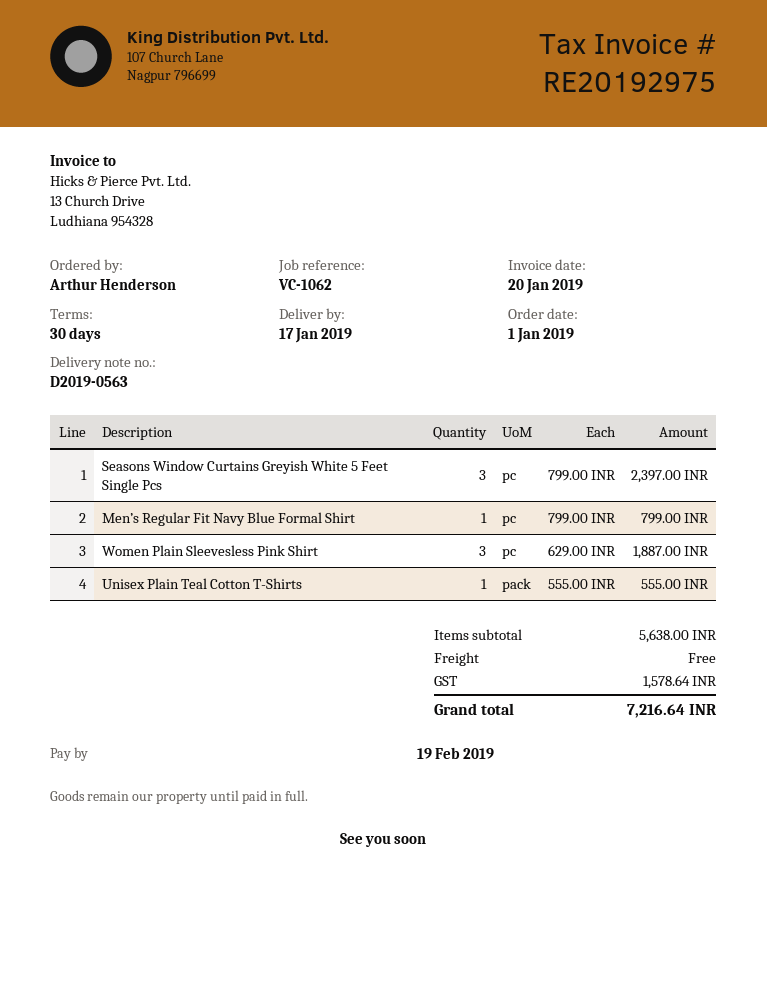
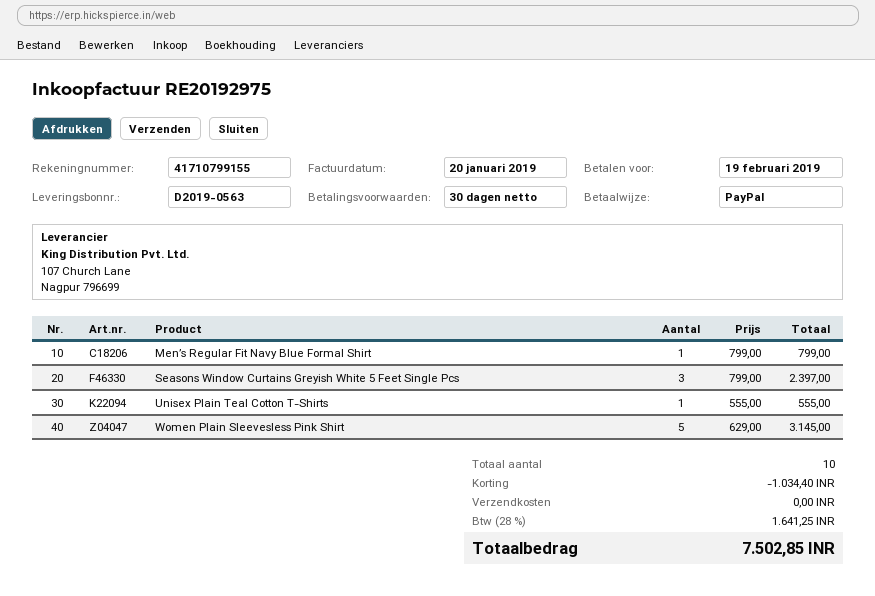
Women Plain Sleevesless Pink Shirt: 3 x 629.00 = 1887.00 -> 5 x 629.00 = 3145.00
discount: none -> 1034.40
tax: 1578.64 -> 1641.25
total: 7216.64 -> 7502.85

